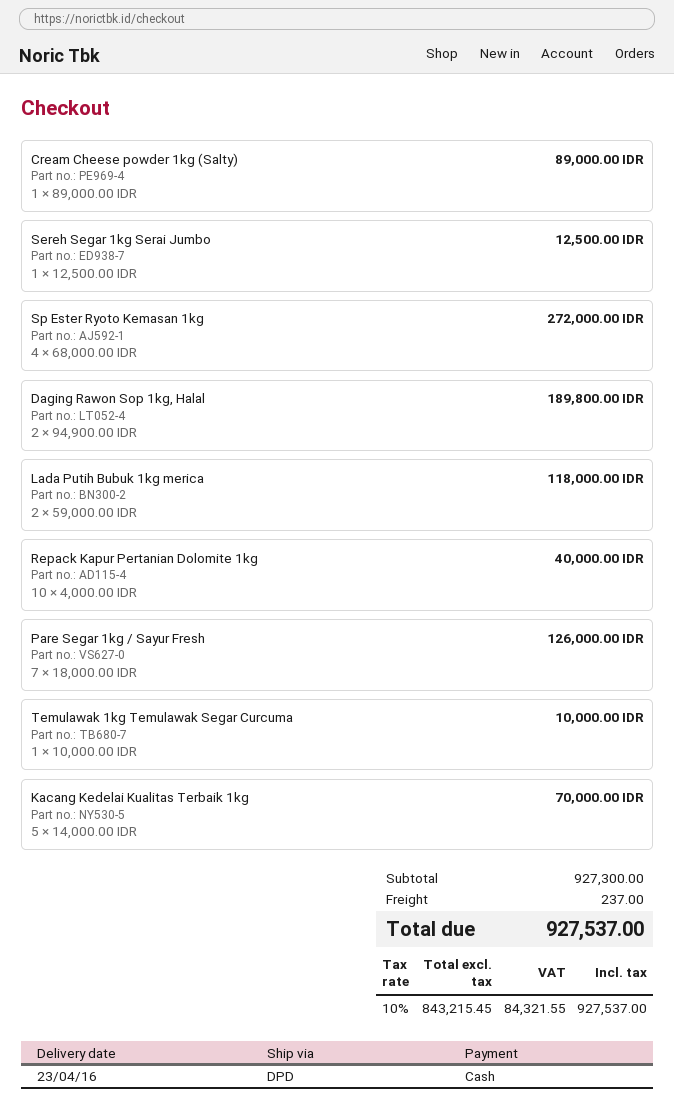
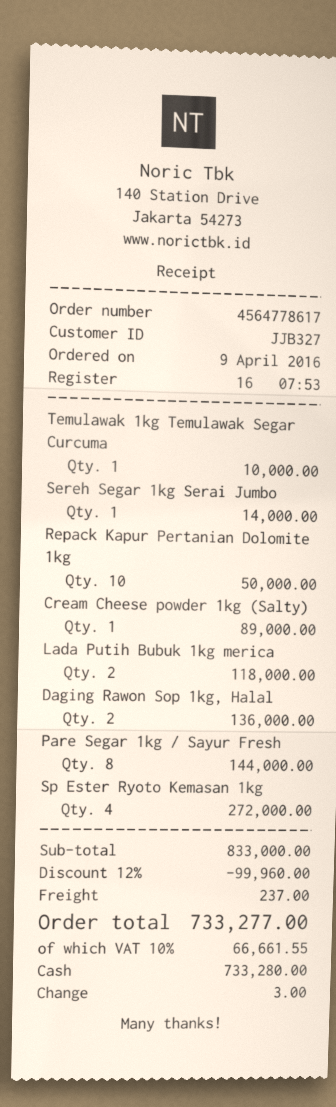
Sereh Segar 1kg Serai Jumbo: 1 for 12500.00 -> 1 for 14000.00
Daging Rawon Sop 1kg, Halal: 2 for 189800.00 -> 2 for 136000.00
Repack Kapur Pertanian Dolomite 1kg: 10 for 40000.00 -> 10 for 50000.00
Pare Segar 1kg / Sayur Fresh: 7 for 126000.00 -> 8 for 144000.00
Kacang Kedelai Kualitas Terbaik 1kg: 5 for 70000.00 -> none
subtotal: 927300.00 -> 833000.00
discount: none -> 12% = 99960.00
tax: 10% = 84321.55 -> 10% = 66661.55
total: 927537.00 -> 733277.00

